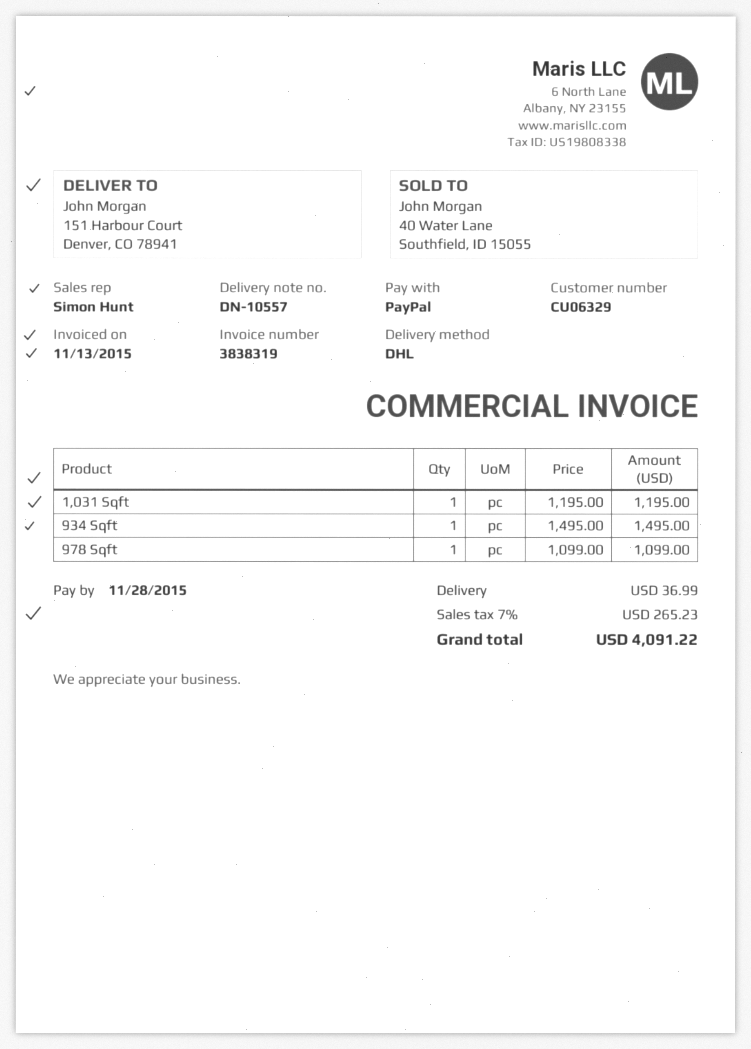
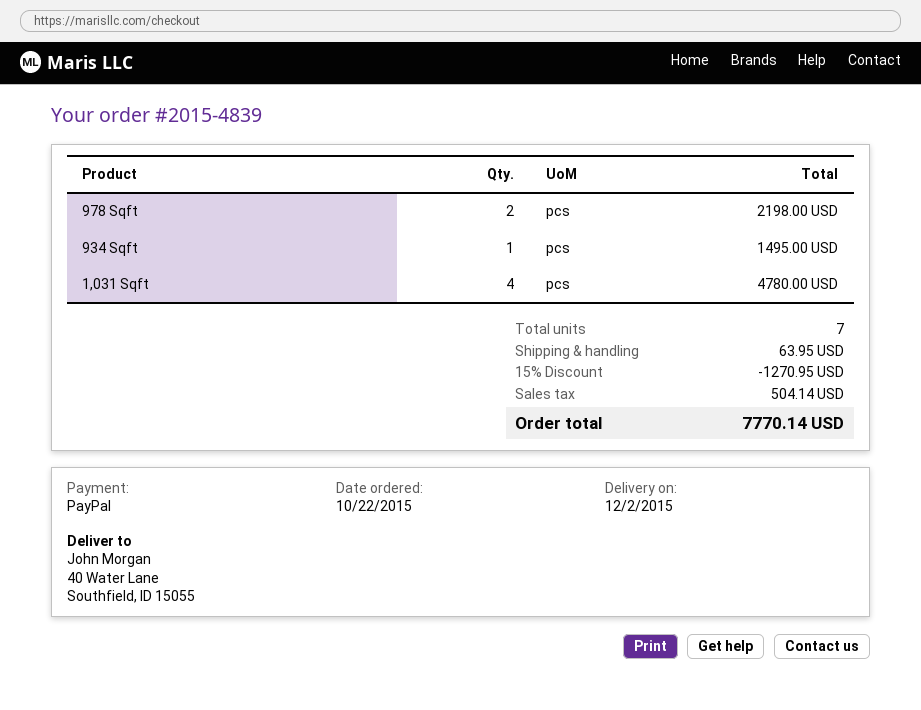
ship to: 151 Harbour Court, Denver, CO 78941 -> 40 Water Lane, Southfield, ID 15055
1,031 Sqft: 1 for 1195.00 -> 4 for 4780.00
978 Sqft: 1 for 1099.00 -> 2 for 2198.00
discount: none -> 15% = 1270.95
shipping: 36.99 -> 63.95
tax: 265.23 -> 504.14
total: 4091.22 -> 7770.14

